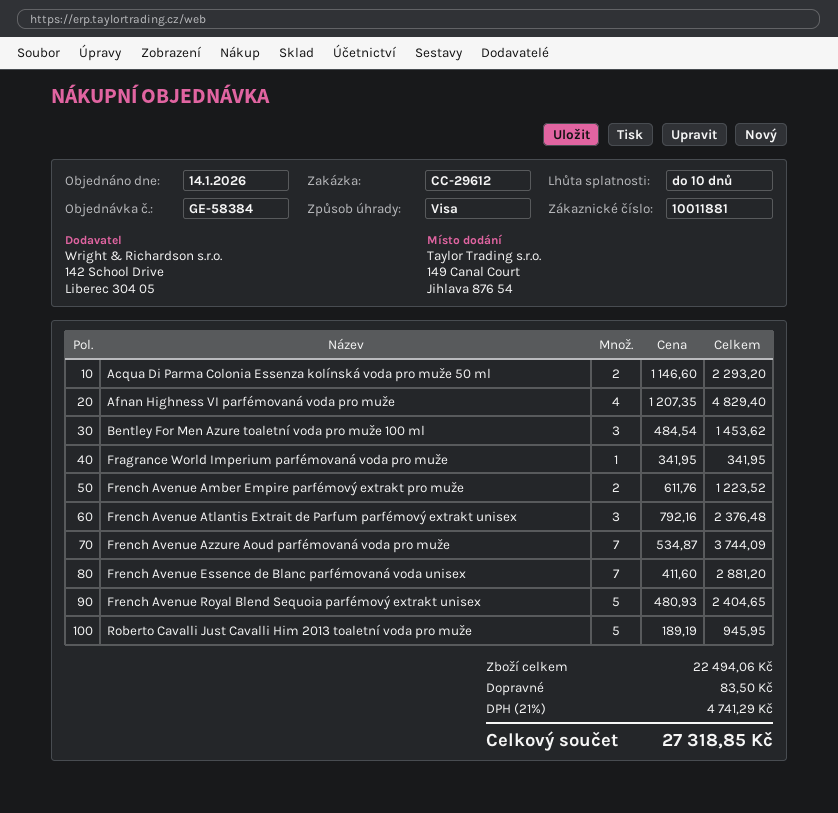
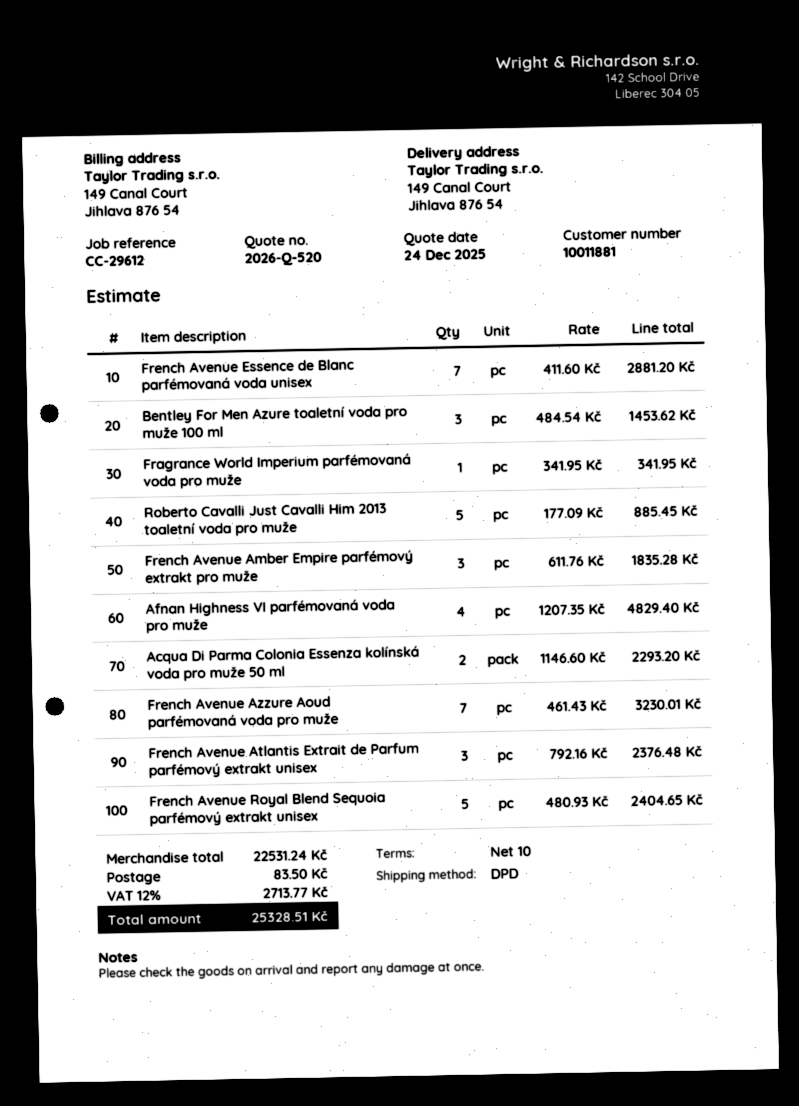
French Avenue Amber Empire parfémový extrakt pro muže: 2 x 611.76 = 1223.52 -> 3 x 611.76 = 1835.28
French Avenue Azzure Aoud parfémovaná voda pro muže: 7 x 534.87 = 3744.09 -> 7 x 461.43 = 3230.01
Roberto Cavalli Just Cavalli Him 2013 toaletní voda pro muže: 5 x 189.19 = 945.95 -> 5 x 177.09 = 885.45
subtotal: 22494.06 -> 22531.24
tax: 21% = 4741.29 -> 12% = 2713.77
total: 27318.85 -> 25328.51

